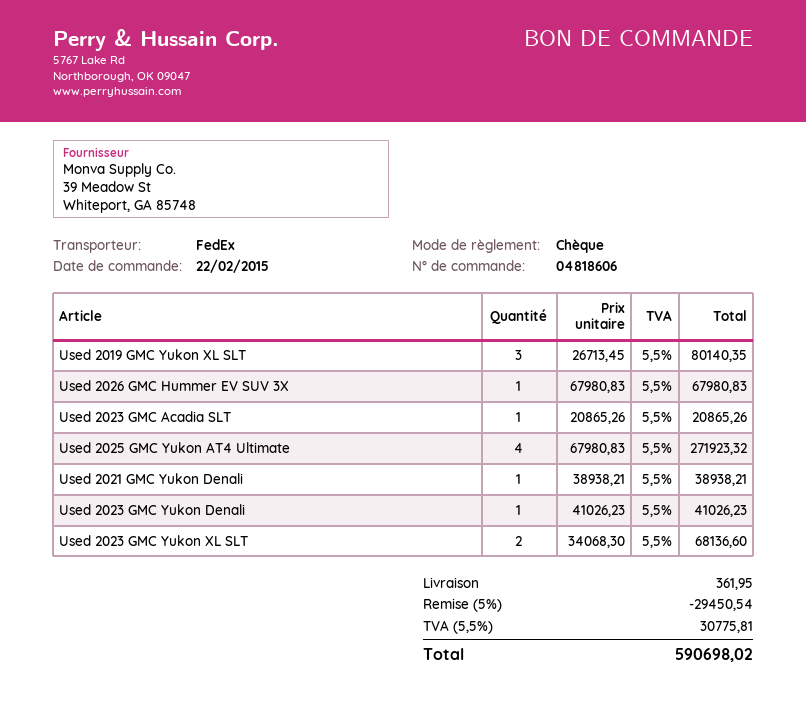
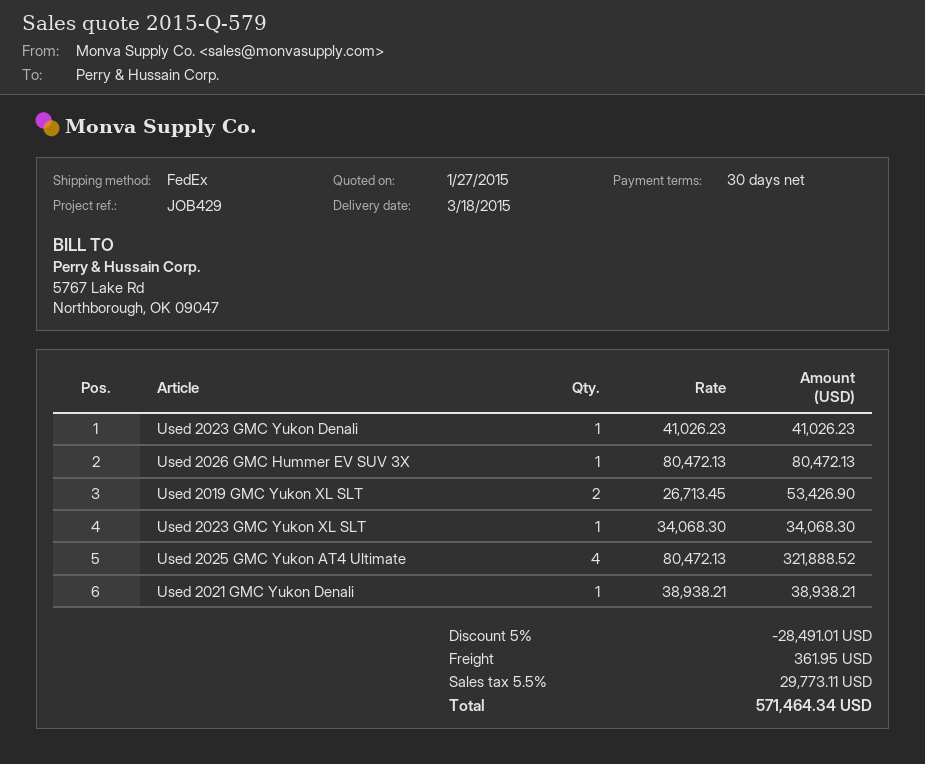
Used 2019 GMC Yukon XL SLT: 3 x 26713.45 = 80140.35 -> 2 x 26713.45 = 53426.90
Used 2026 GMC Hummer EV SUV 3X: 1 x 67980.83 = 67980.83 -> 1 x 80472.13 = 80472.13
Used 2023 GMC Acadia SLT: 1 x 20865.26 = 20865.26 -> none
Used 2025 GMC Yukon AT4 Ultimate: 4 x 67980.83 = 271923.32 -> 4 x 80472.13 = 321888.52
Used 2023 GMC Yukon XL SLT: 2 x 34068.30 = 68136.60 -> 1 x 34068.30 = 34068.30
discount: 5% = 29450.54 -> 5% = 28491.01
tax: 5.5% = 30775.81 -> 5.5% = 29773.11
total: 590698.02 -> 571464.34

